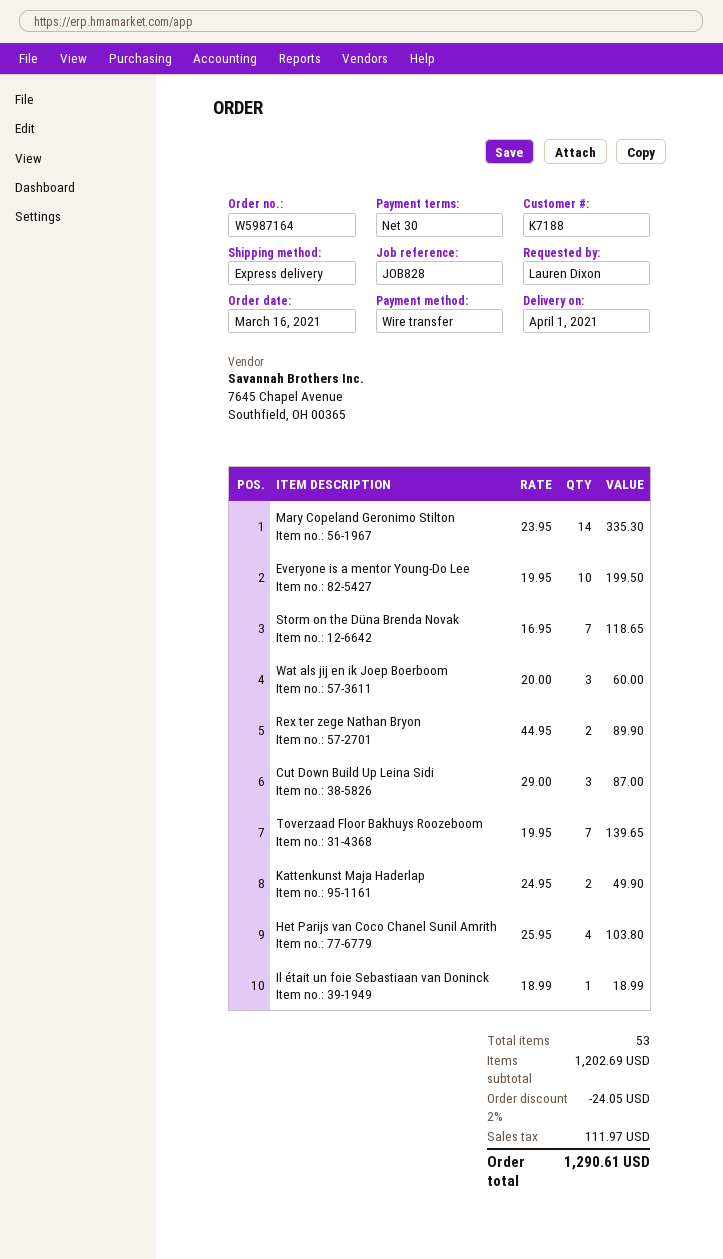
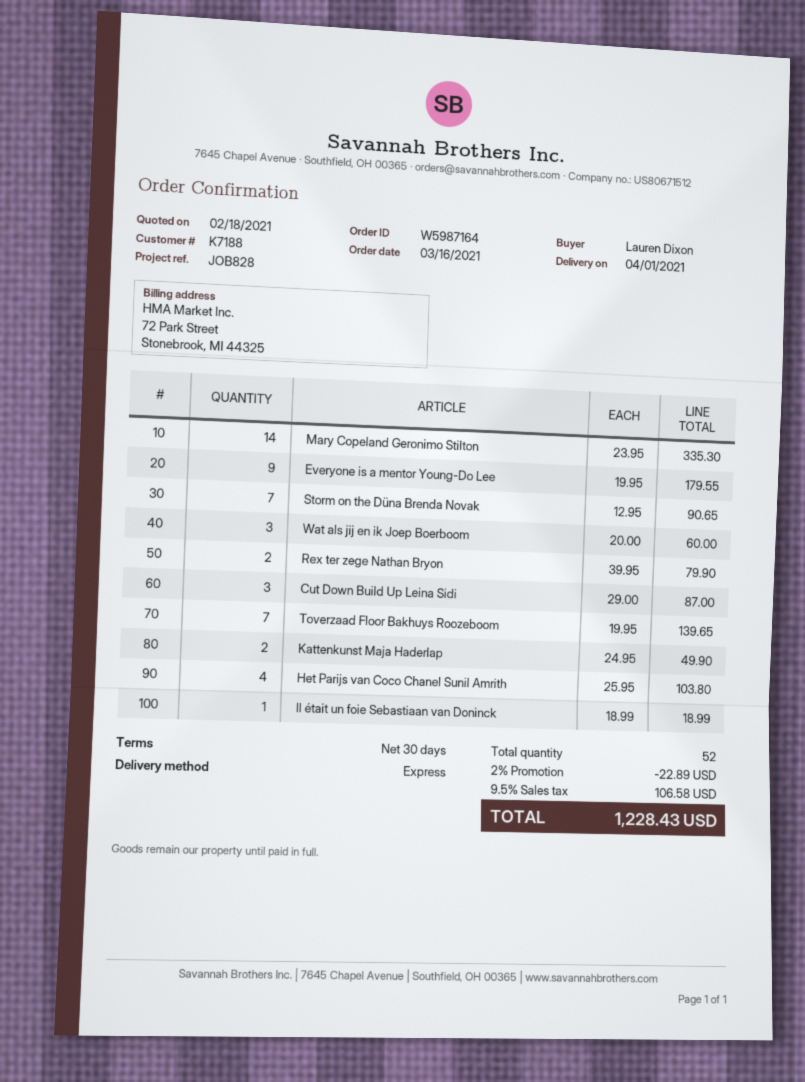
Everyone is a mentor Young-Do Lee: 10 x 19.95 = 199.50 -> 9 x 19.95 = 179.55
Storm on the Düna Brenda Novak: 7 x 16.95 = 118.65 -> 7 x 12.95 = 90.65
Rex ter zege Nathan Bryon: 2 x 44.95 = 89.90 -> 2 x 39.95 = 79.90
total quantity: 53 -> 52
discount: 2% = 24.05 -> 2% = 22.89
tax: 111.97 -> 106.58
total: 1290.61 -> 1228.43

